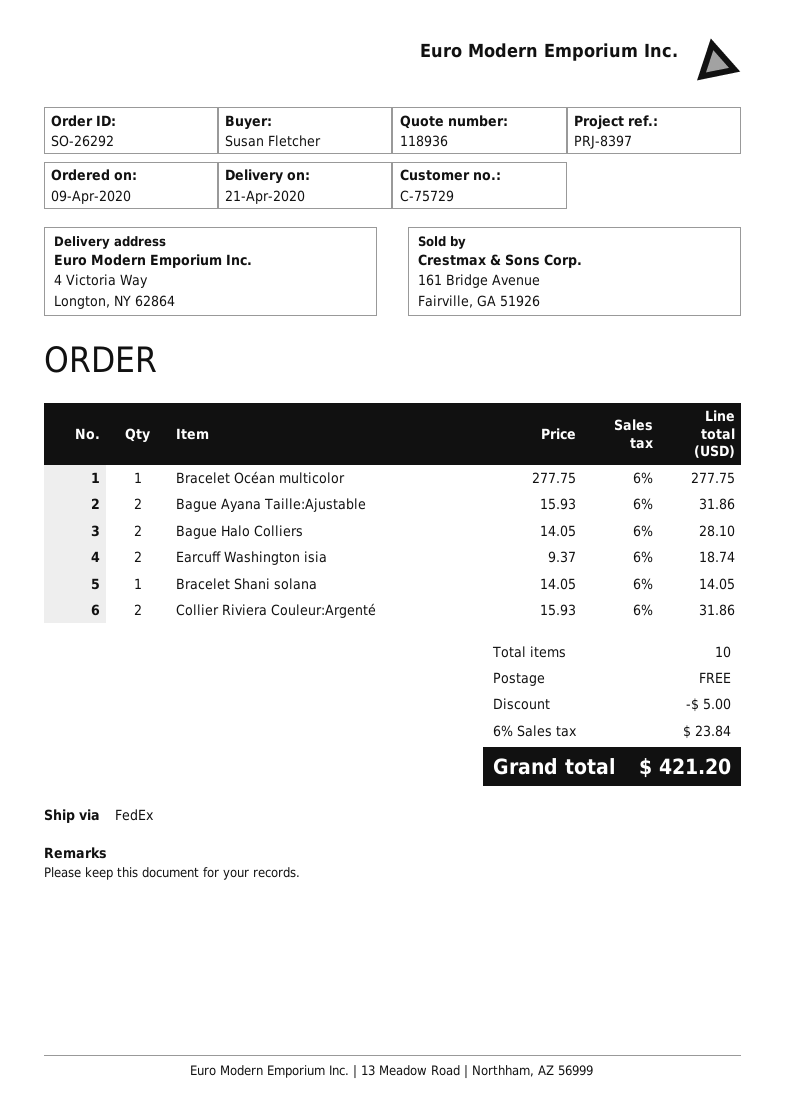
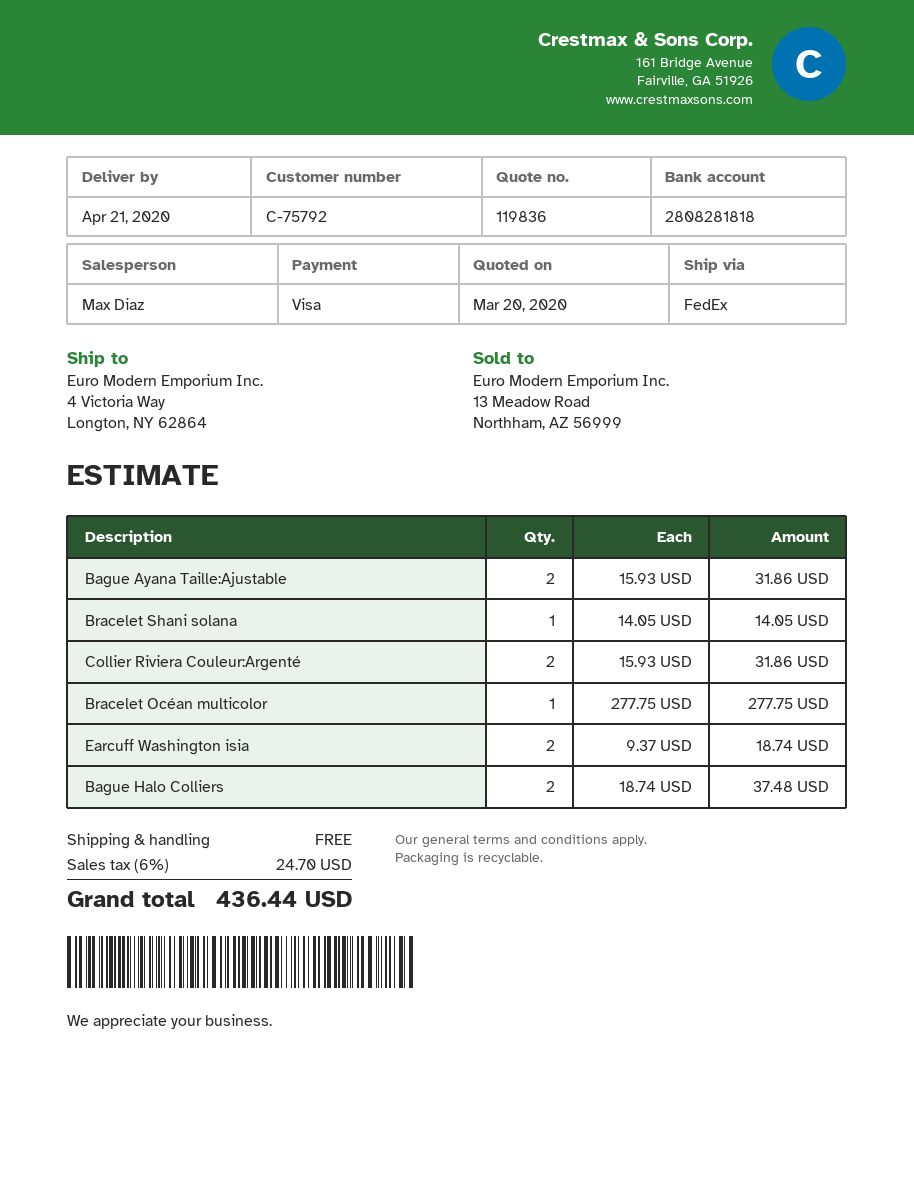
quote number: 118936 -> 119836
customer number: C-75729 -> C-75792
Bague Halo Colliers: 2 x 14.05 = 28.10 -> 2 x 18.74 = 37.48
discount: 5.00 -> none
tax: 6% = 23.84 -> 6% = 24.70
total: 421.20 -> 436.44

